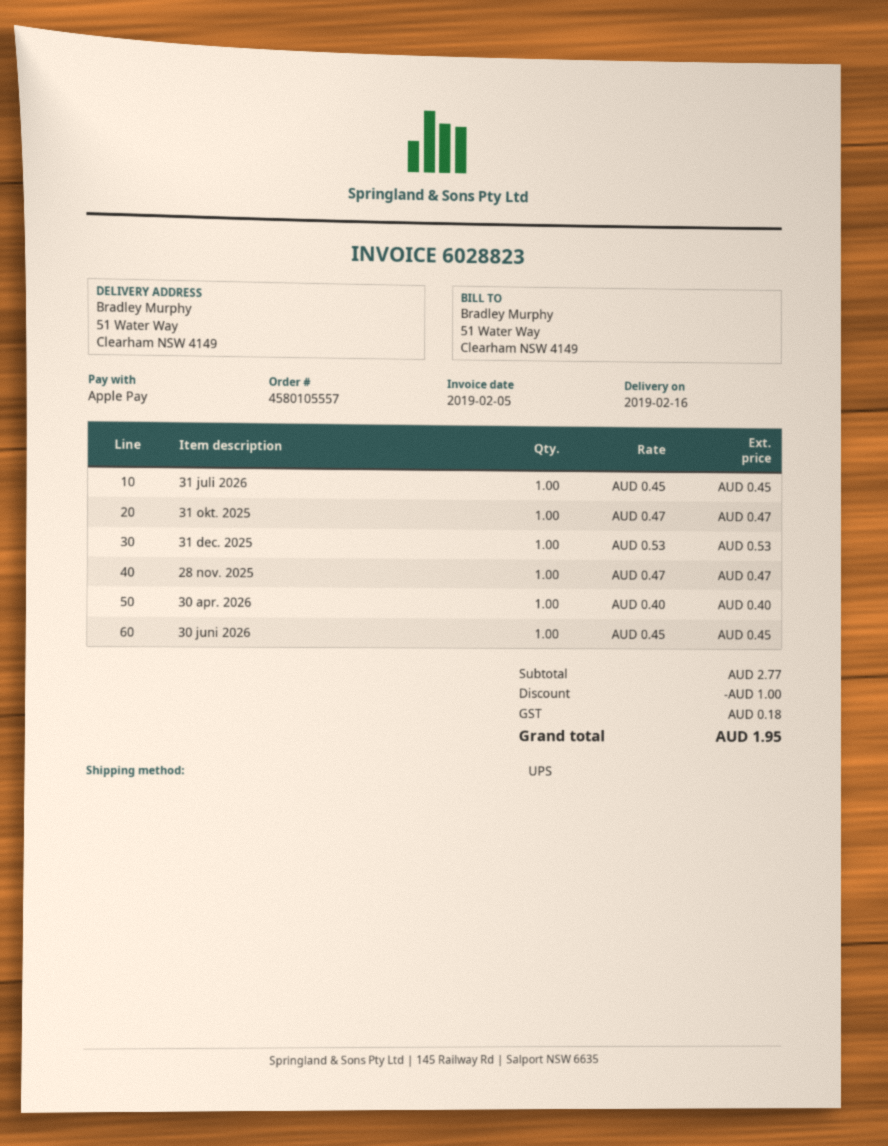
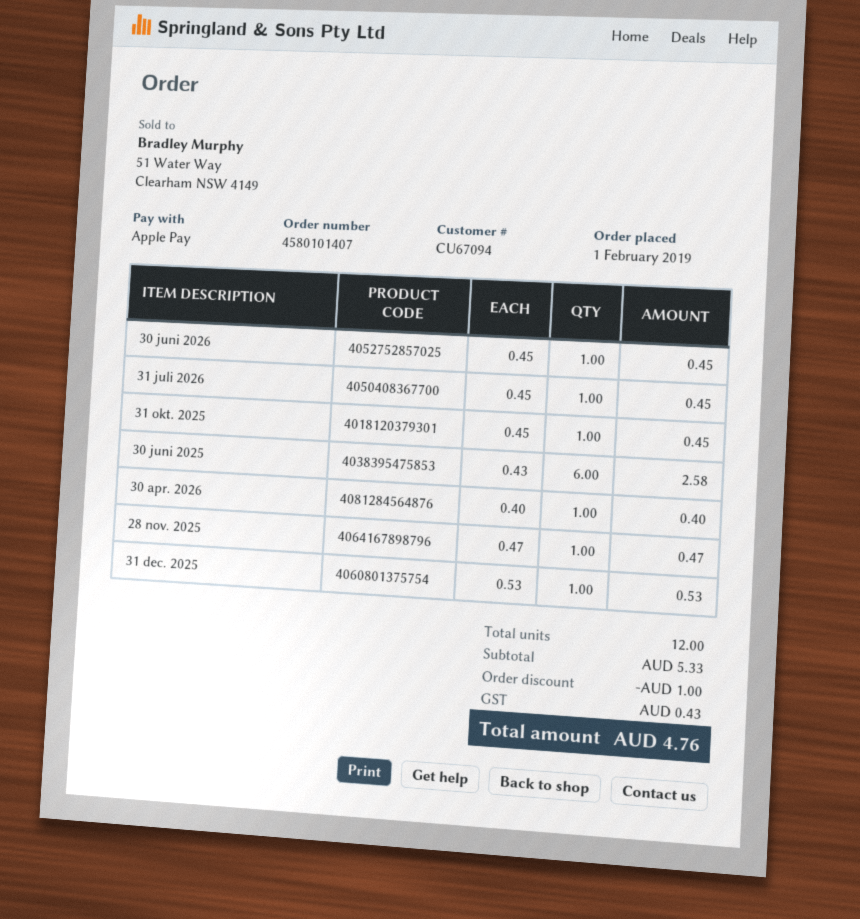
order number: 4580105557 -> 4580101407
31 okt. 2025: 1 x 0.47 = 0.47 -> 1 x 0.45 = 0.45
30 juni 2025: none -> 6 x 0.43 = 2.58
subtotal: 2.77 -> 5.33
tax: 0.18 -> 0.43
total: 1.95 -> 4.76

